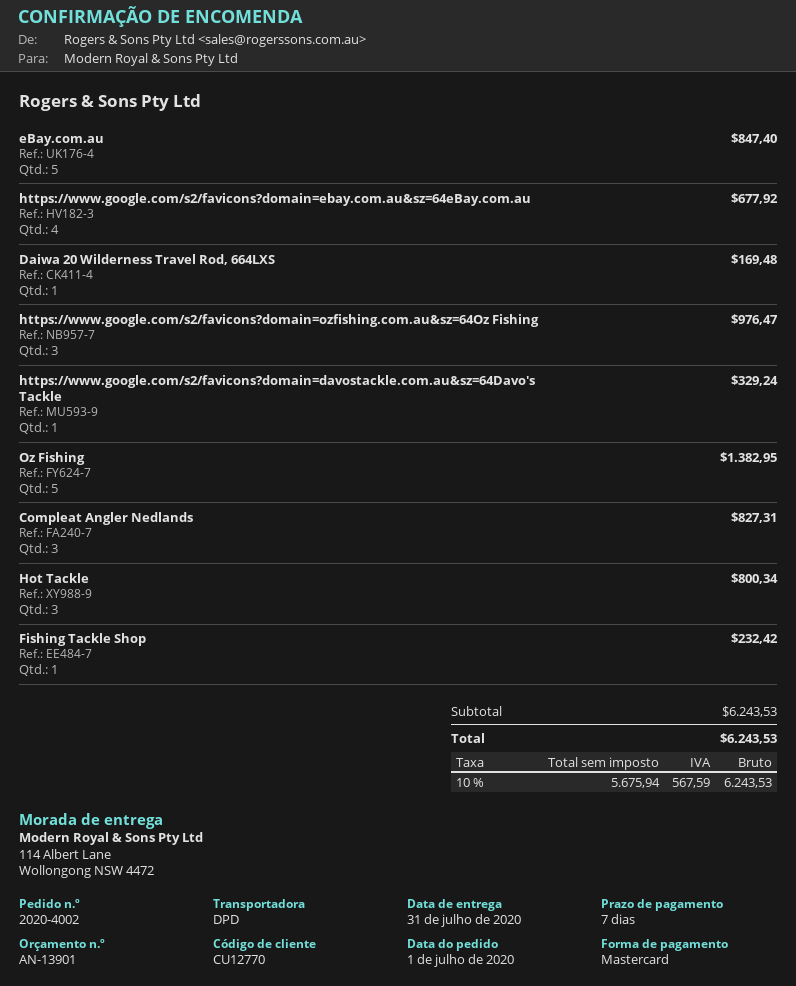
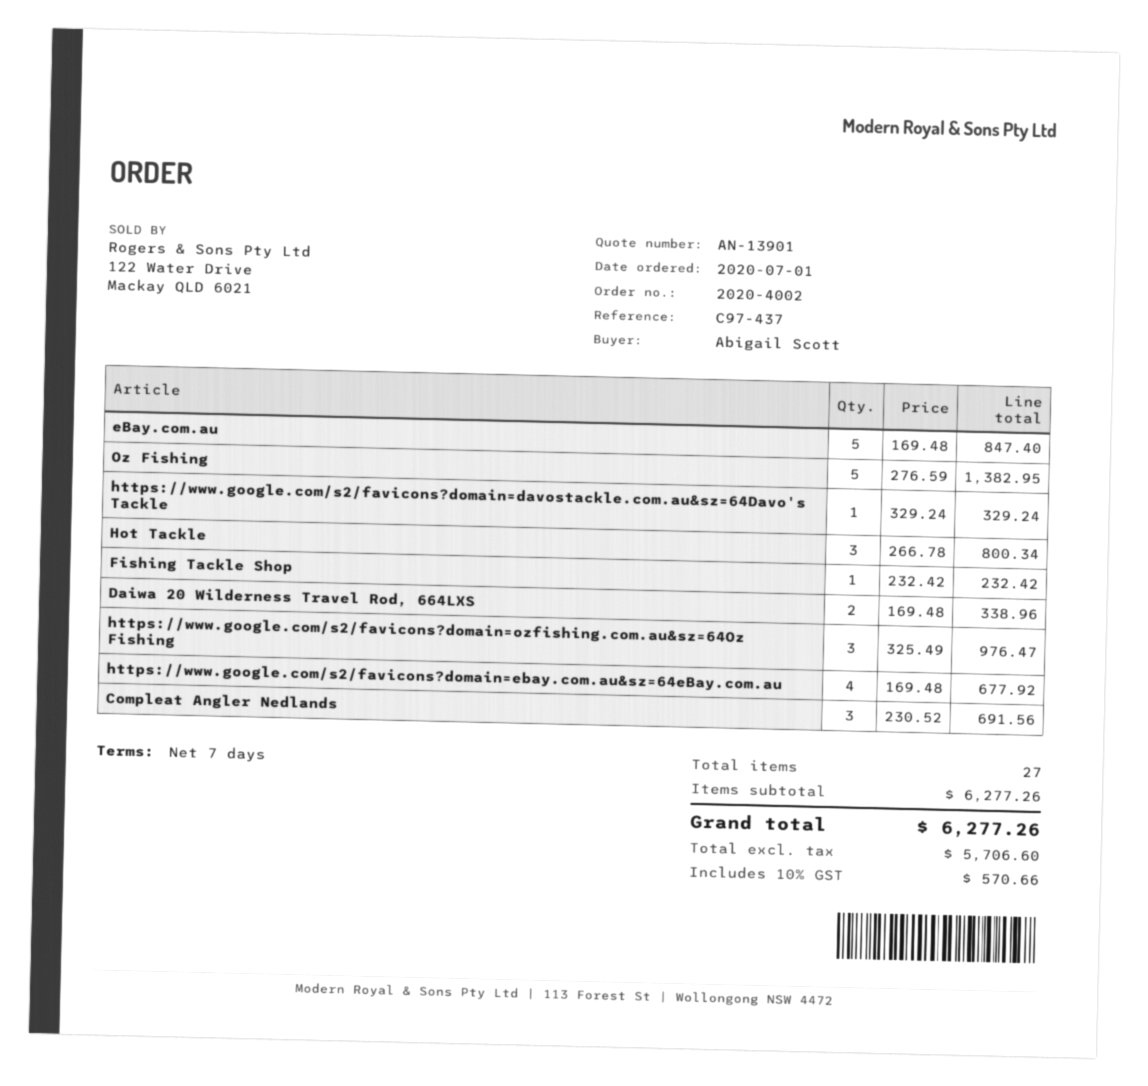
Daiwa 20 Wilderness Travel Rod, 664LXS: 1 for 169.48 -> 2 for 338.96
Compleat Angler Nedlands: 3 for 827.31 -> 3 for 691.56
subtotal: 6243.53 -> 6277.26
net: 5675.94 -> 5706.60
tax: 10% = 567.59 -> 10% = 570.66
total: 6243.53 -> 6277.26

